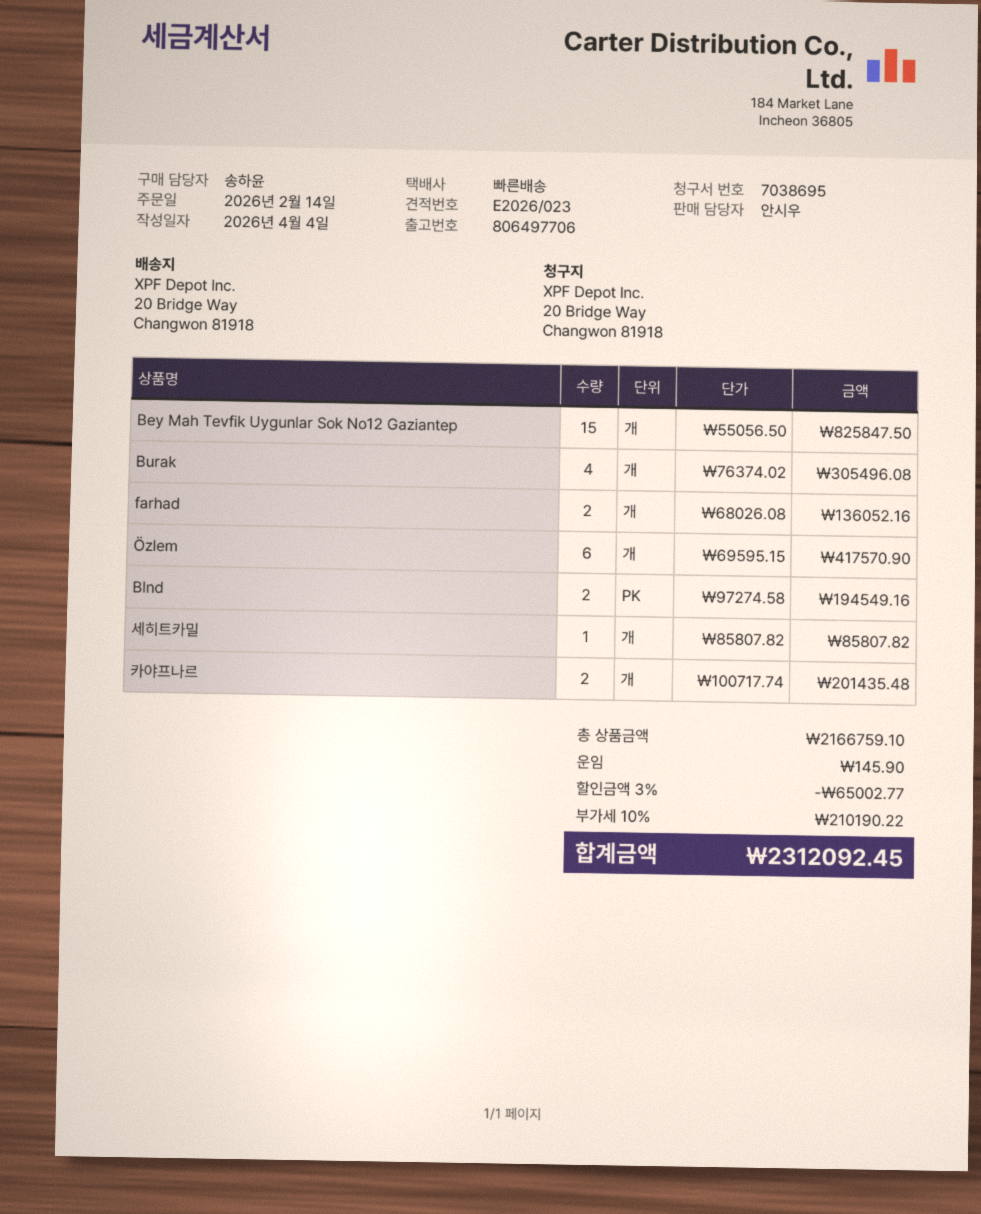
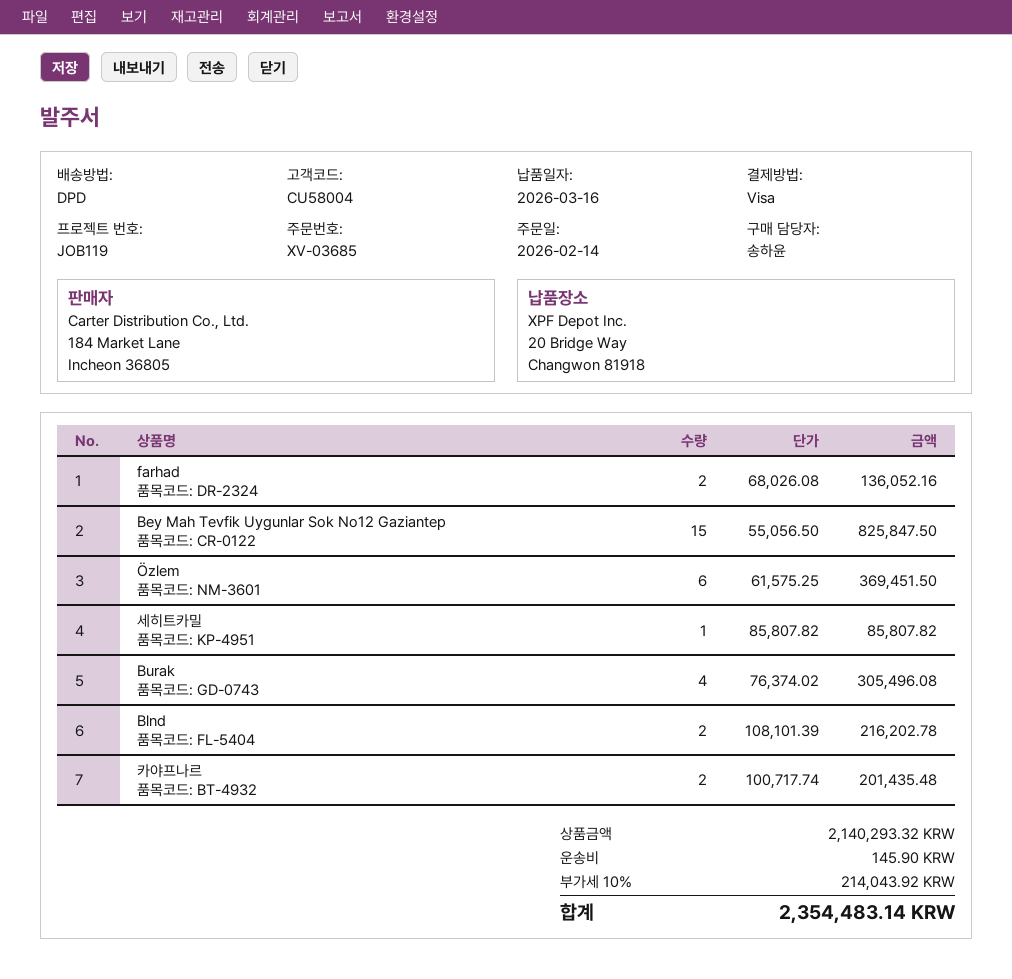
shipping method: express -> DPD
Özlem: 6 x 69595.15 = 417570.90 -> 6 x 61575.25 = 369451.50
Blnd: 2 x 97274.58 = 194549.16 -> 2 x 108101.39 = 216202.78
subtotal: 2166759.10 -> 2140293.32
discount: 3% = 65002.77 -> none
tax: 10% = 210190.22 -> 10% = 214043.92
total: 2312092.45 -> 2354483.14

